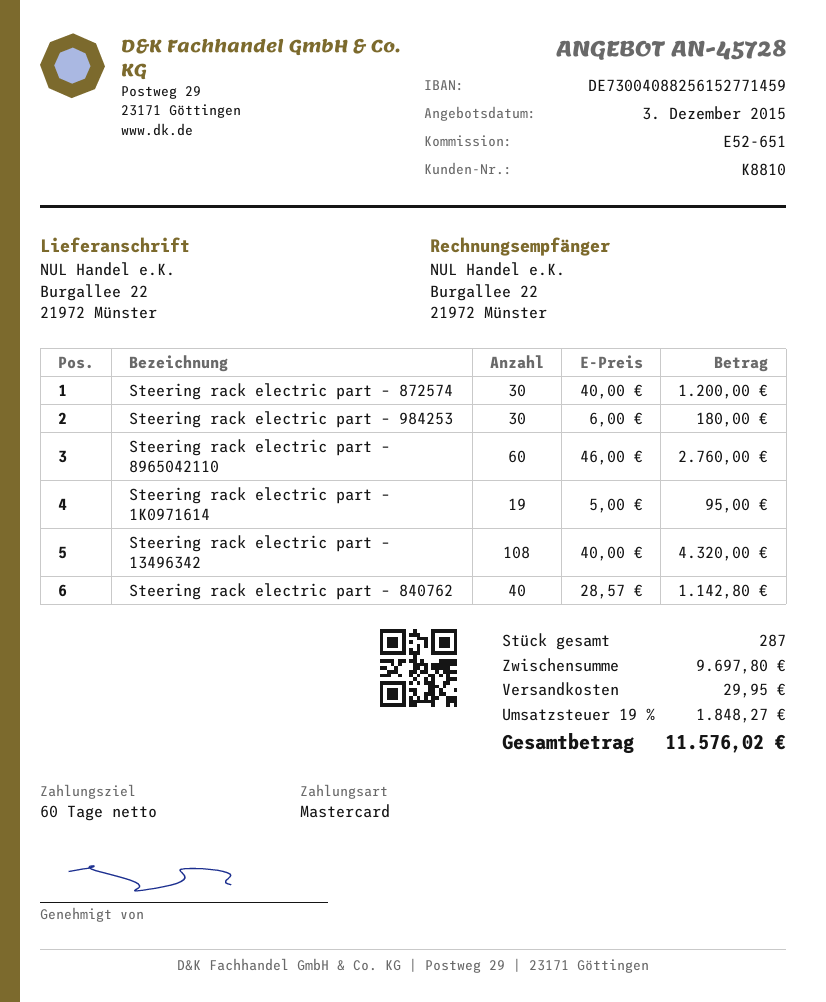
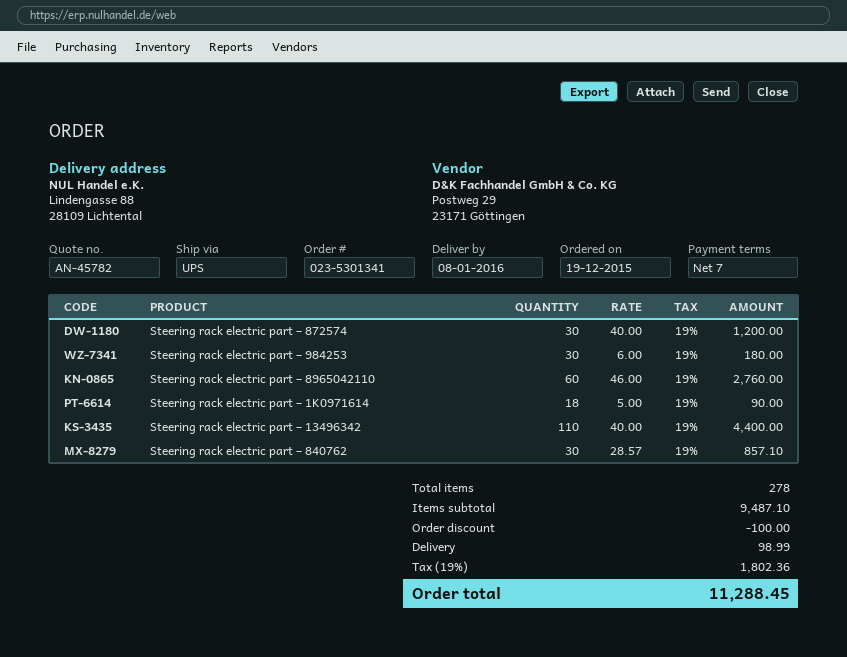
quote number: AN-45728 -> AN-45782
payment terms: 60 days -> 7 days
ship to: Burgallee 22, 21972 Münster -> Lindengasse 88, 28109 Lichtental
Steering rack electric part – 1K0971614: 19 x 5.00 = 95.00 -> 18 x 5.00 = 90.00
Steering rack electric part – 13496342: 108 x 40.00 = 4320.00 -> 110 x 40.00 = 4400.00
Steering rack electric part – 840762: 40 x 28.57 = 1142.80 -> 30 x 28.57 = 857.10
total quantity: 287 -> 278
subtotal: 9697.80 -> 9487.10
discount: none -> 100.00
shipping: 29.95 -> 98.99
tax: 19% = 1848.27 -> 19% = 1802.36
total: 11576.02 -> 11288.45

